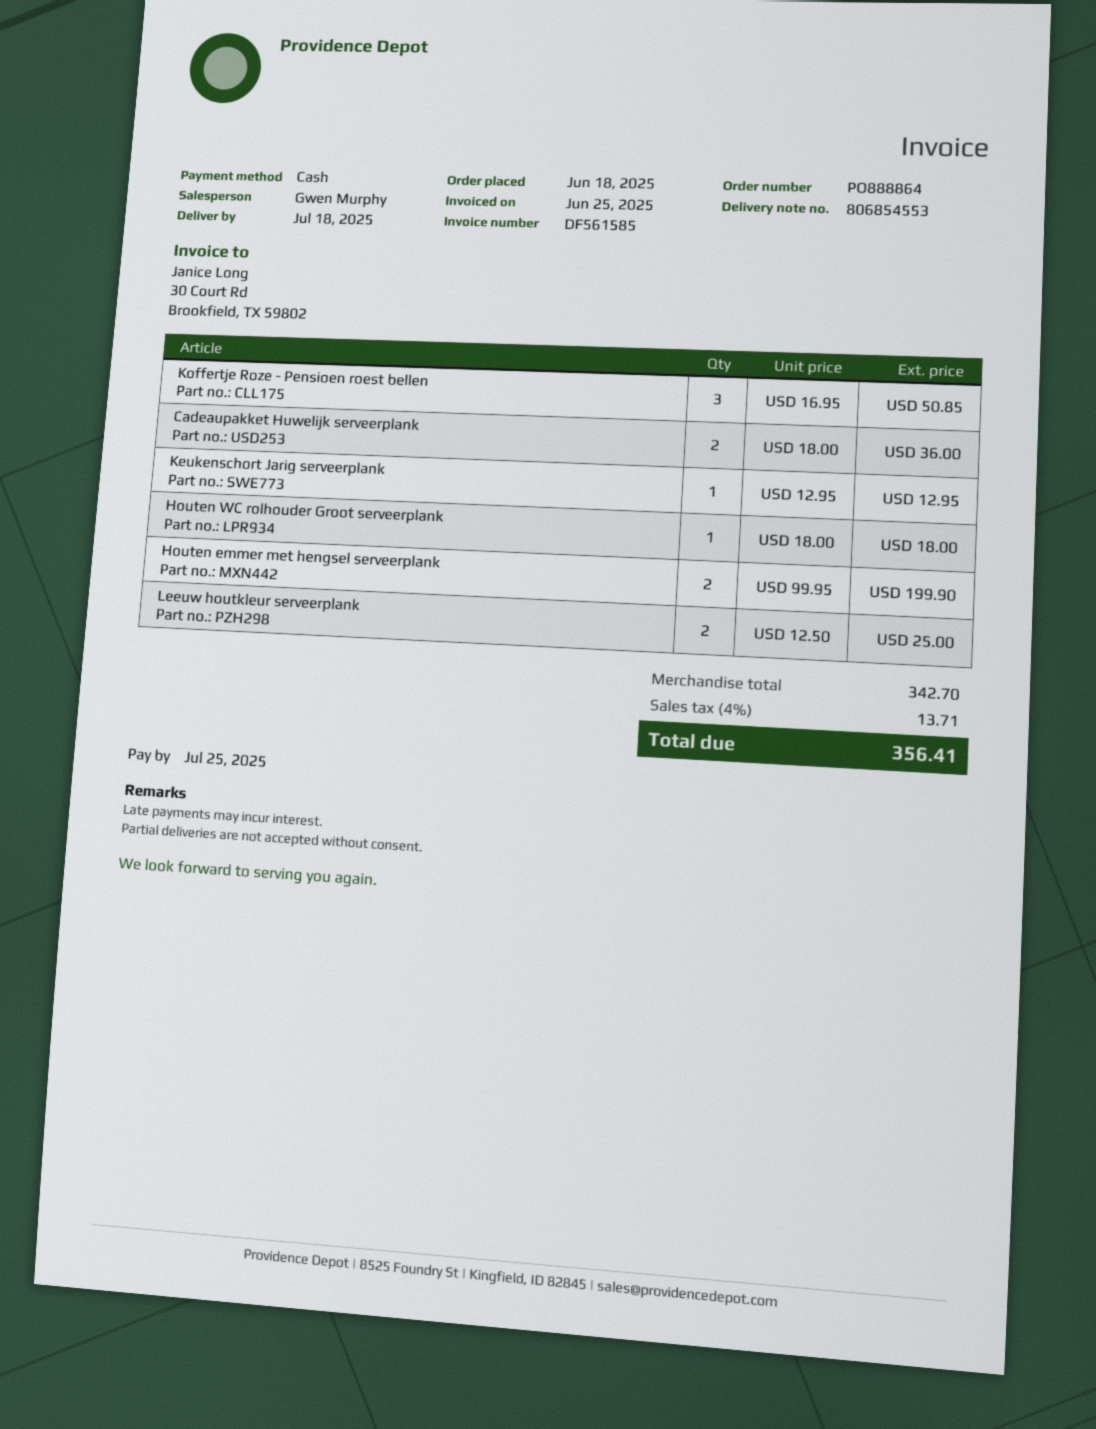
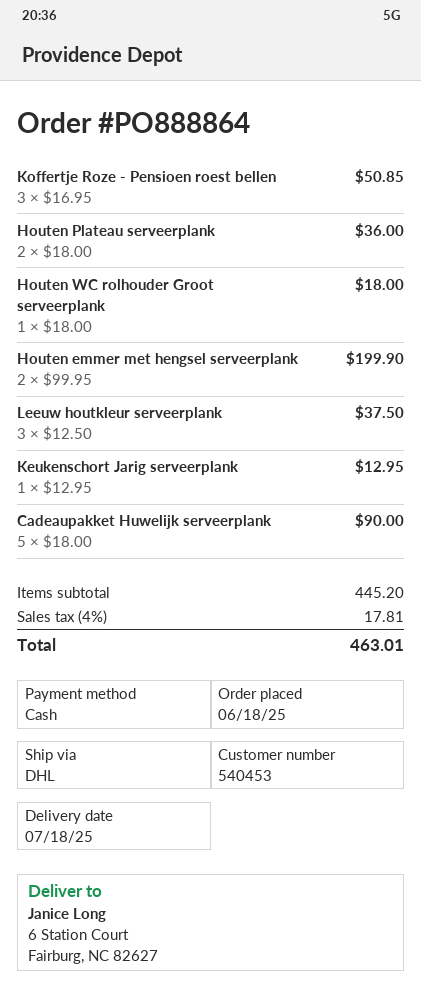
Cadeaupakket Huwelijk serveerplank: 2 x 18.00 = 36.00 -> 5 x 18.00 = 90.00
Leeuw houtkleur serveerplank: 2 x 12.50 = 25.00 -> 3 x 12.50 = 37.50
Houten Plateau serveerplank: none -> 2 x 18.00 = 36.00
subtotal: 342.70 -> 445.20
tax: 4% = 13.71 -> 4% = 17.81
total: 356.41 -> 463.01

